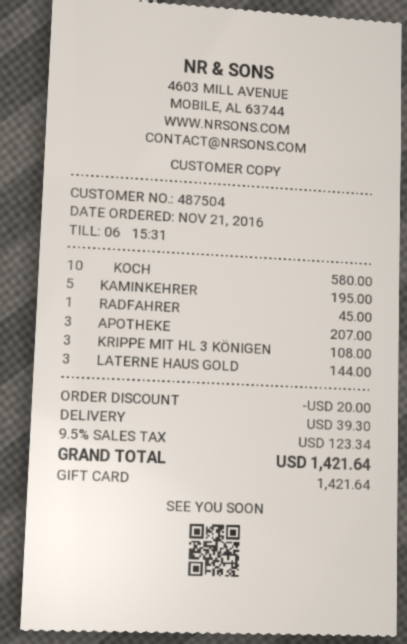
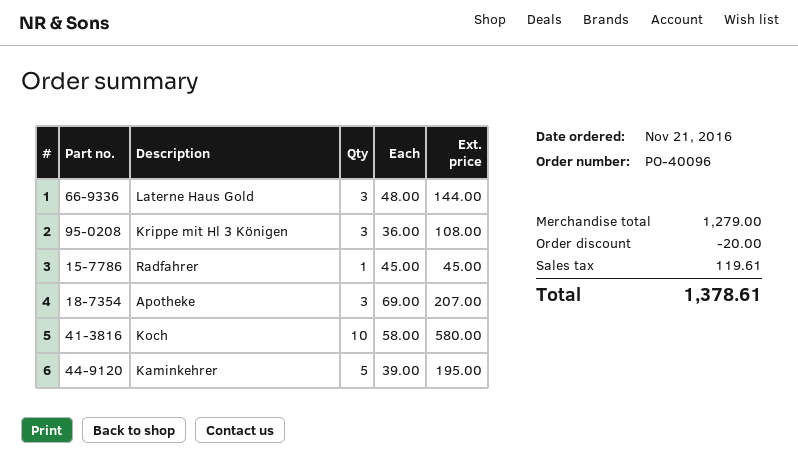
shipping: 39.30 -> none
tax: 123.34 -> 119.61
total: 1421.64 -> 1378.61

